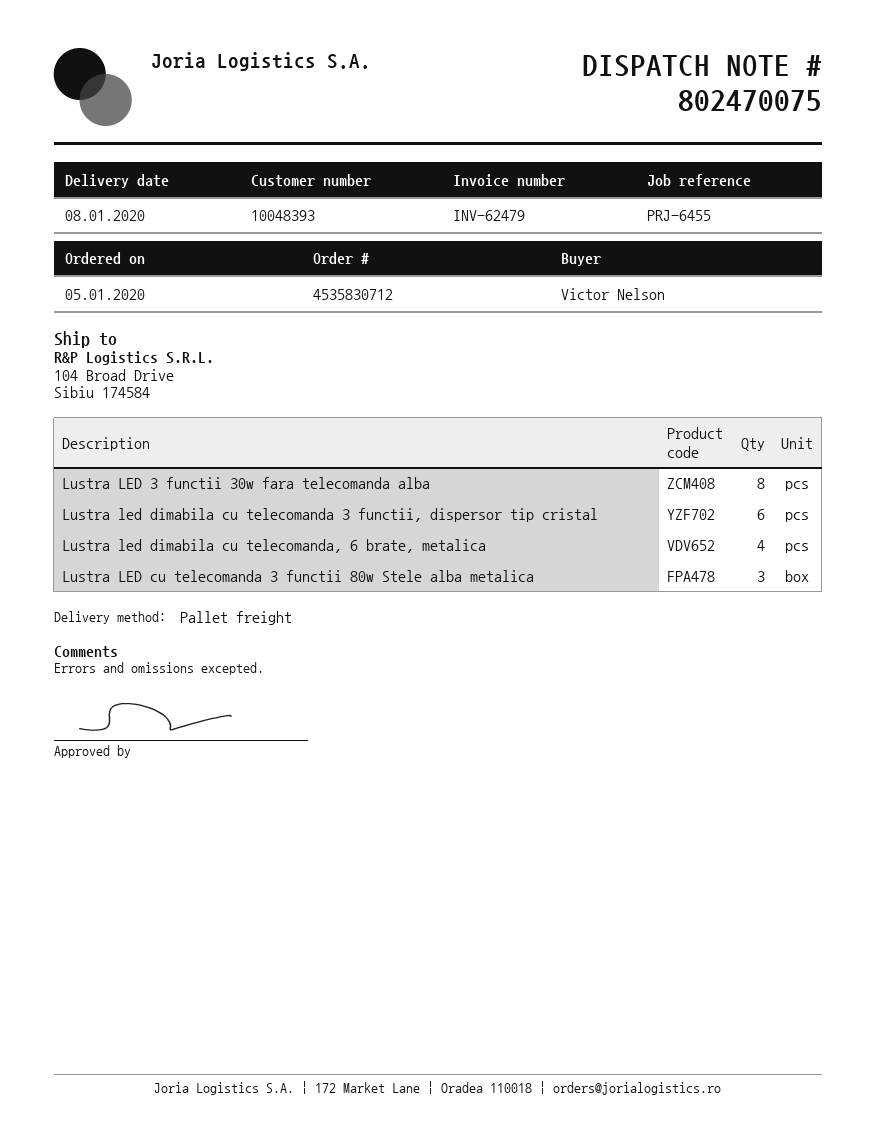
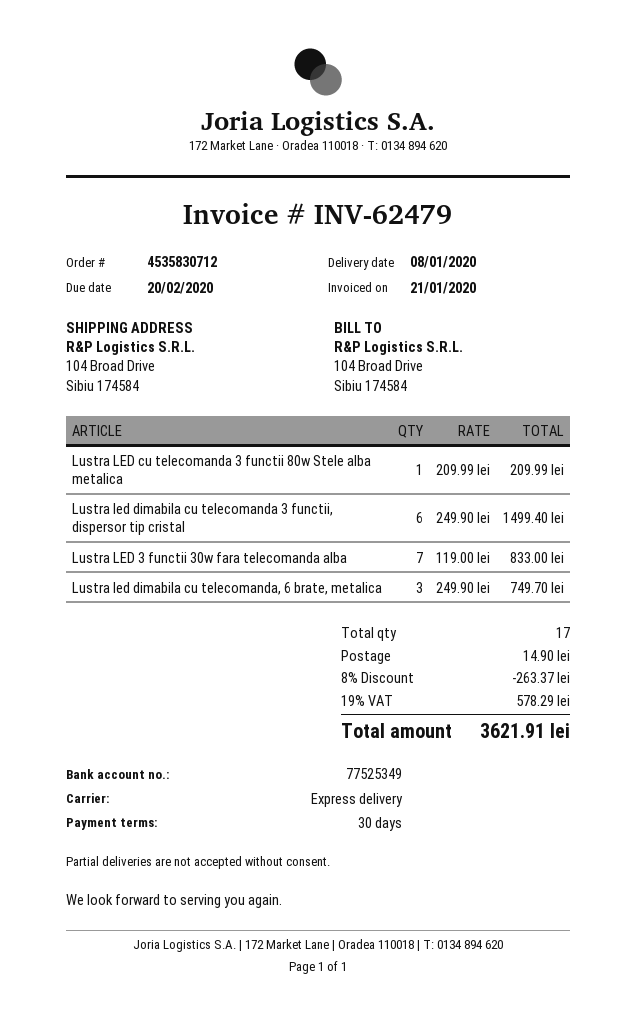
shipping method: pallet freight -> express
Lustra LED 3 functii 30w fara telecomanda alba: 8 -> 7
Lustra led dimabila cu telecomanda, 6 brate, metalica: 4 -> 3
Lustra LED cu telecomanda 3 functii 80w Stele alba metalica: 3 -> 1

